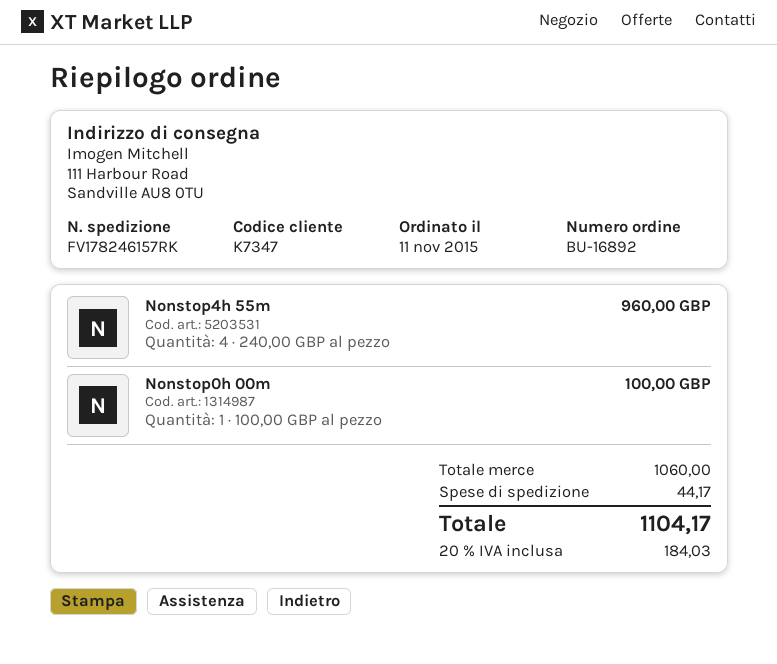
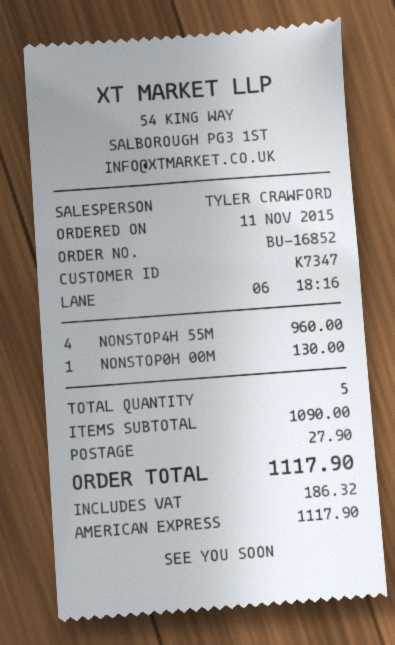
order number: BU-16892 -> BU-16852
Nonstop0h 00m: 1 for 100.00 -> 1 for 130.00
subtotal: 1060.00 -> 1090.00
shipping: 44.17 -> 27.90
tax: 184.03 -> 186.32
total: 1104.17 -> 1117.90

